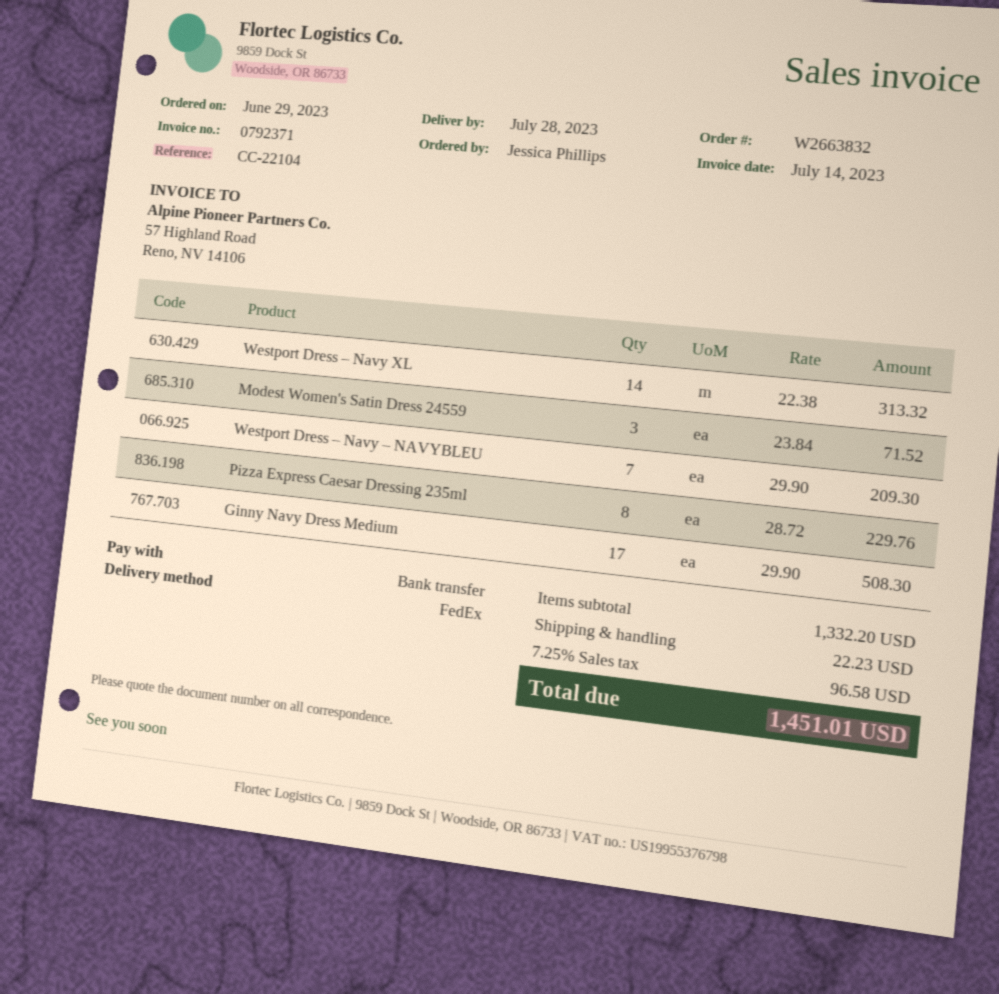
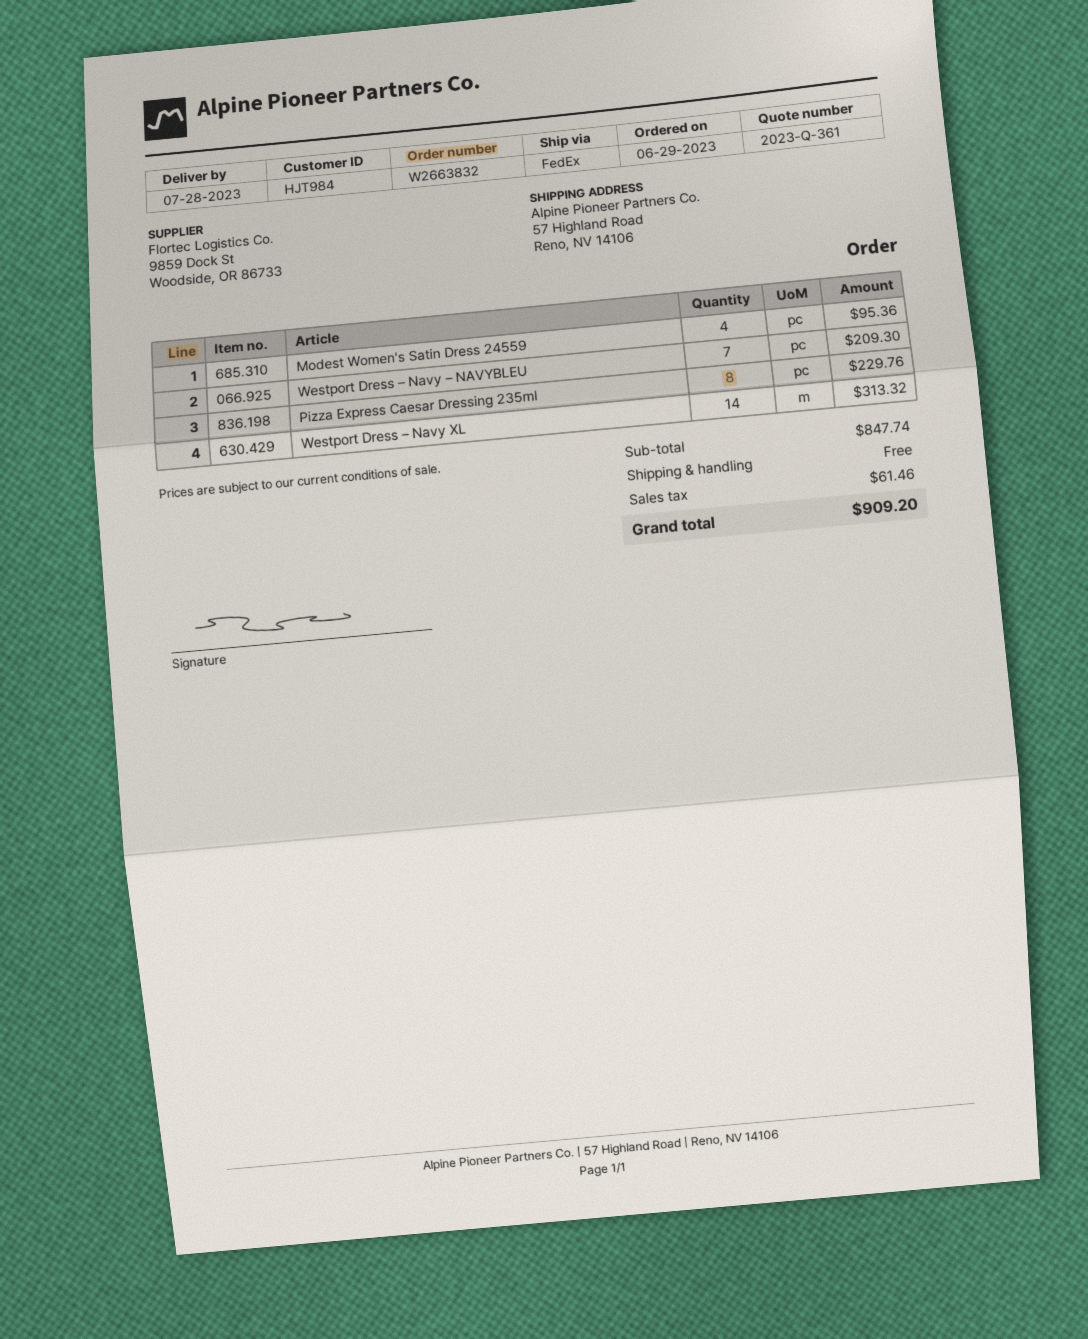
Modest Women's Satin Dress 24559: 3 for 71.52 -> 4 for 95.36
Ginny Navy Dress Medium: 17 for 508.30 -> none
subtotal: 1332.20 -> 847.74
shipping: 22.23 -> 0.00
tax: 96.58 -> 61.46
total: 1451.01 -> 909.20

